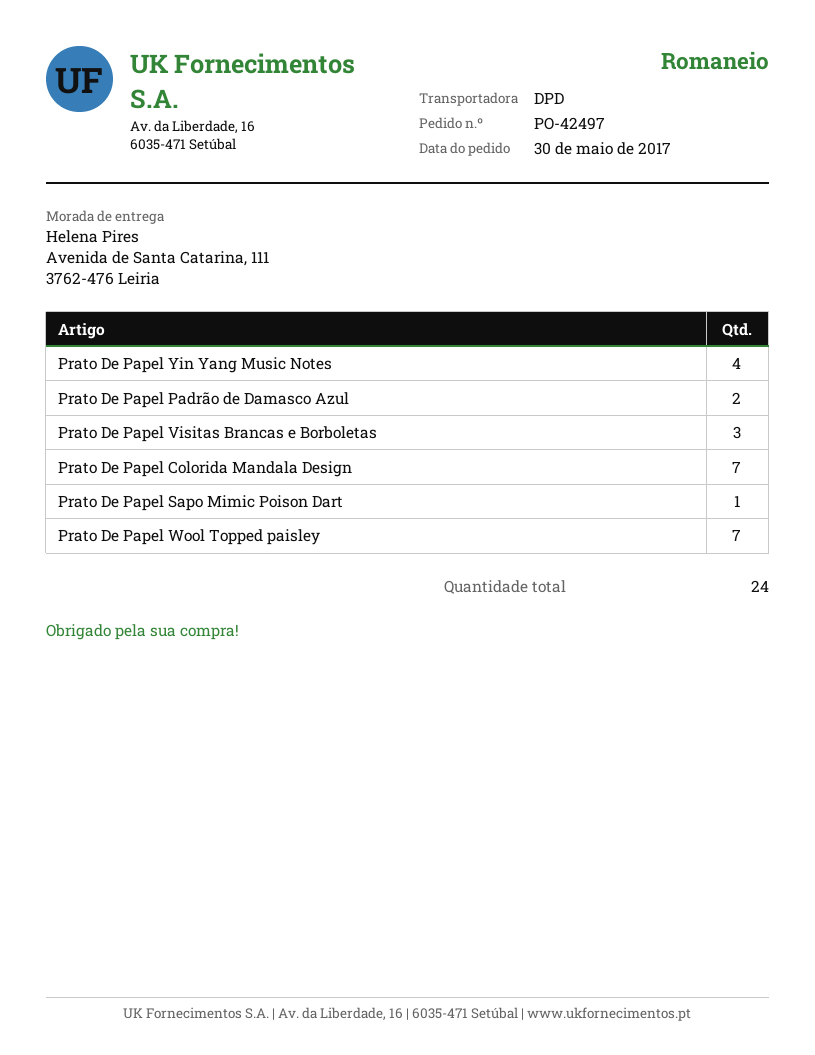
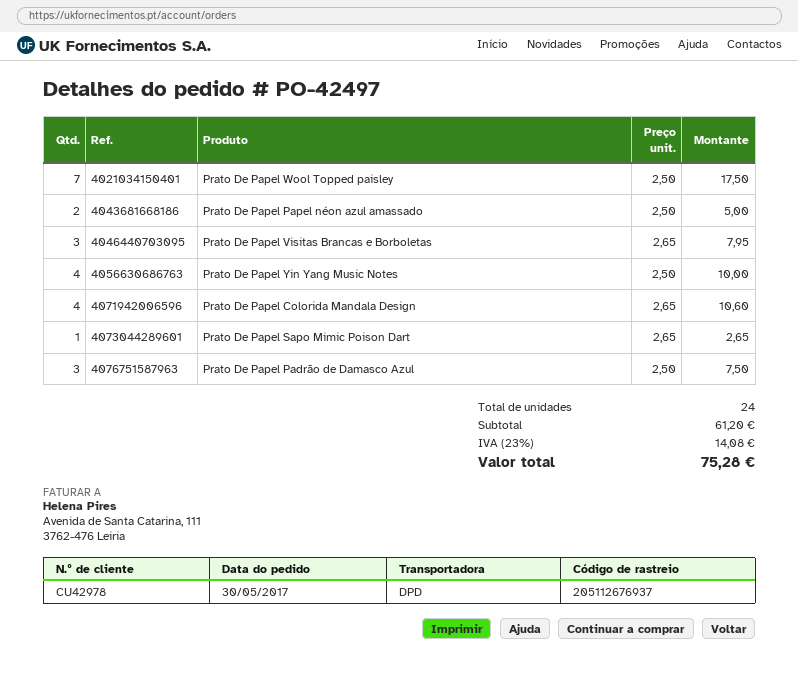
Prato De Papel Padrão de Damasco Azul: 2 -> 3
Prato De Papel Colorida Mandala Design: 7 -> 4
Prato De Papel Papel néon azul amassado: none -> 2

